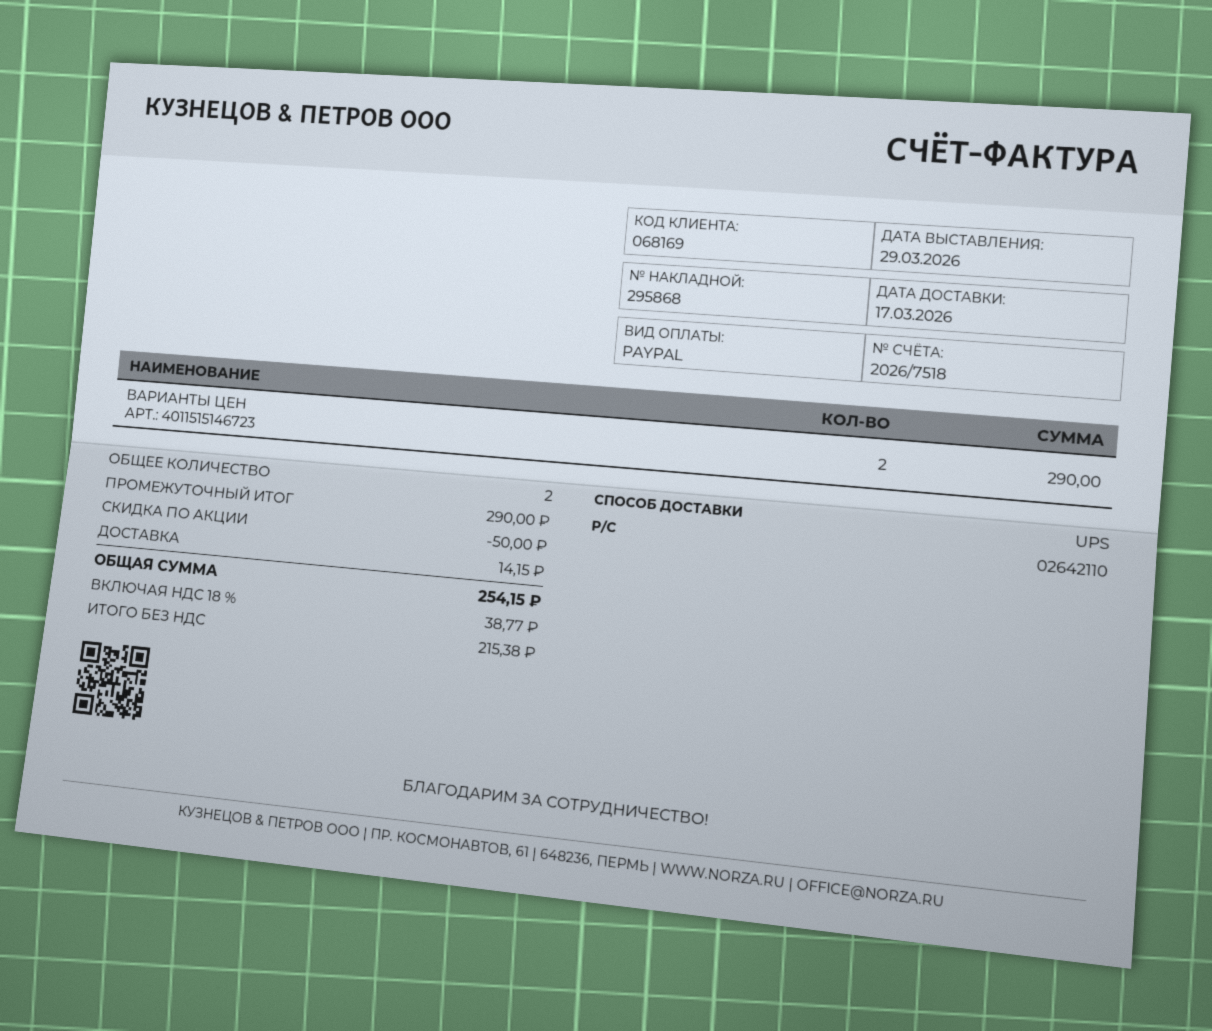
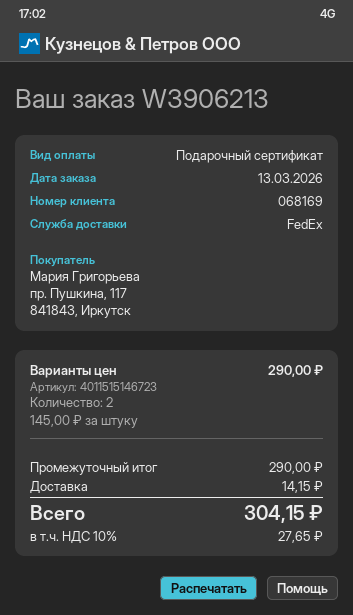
payment method: PayPal -> gift card
shipping method: UPS -> FedEx
discount: 50.00 -> none
tax: 18% = 38.77 -> 10% = 27.65
total: 254.15 -> 304.15

